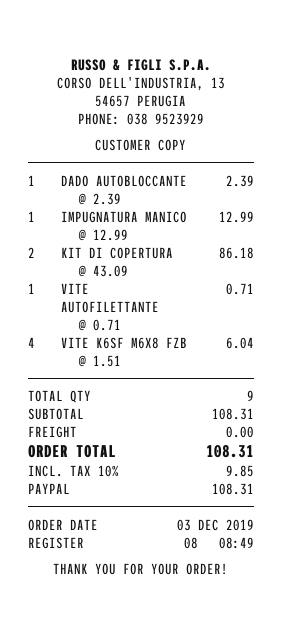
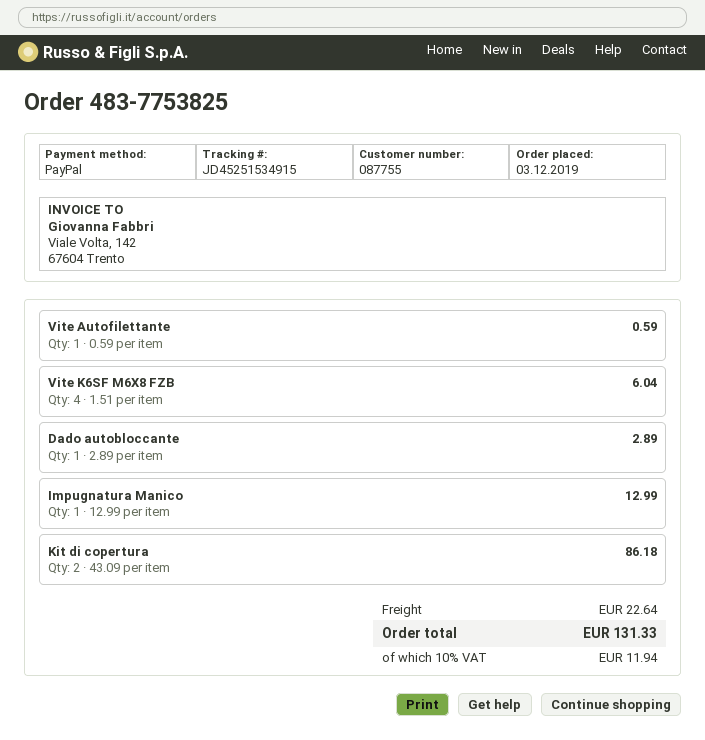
DADO AUTOBLOCCANTE: 1 x 2.39 = 2.39 -> 1 x 2.89 = 2.89
VITE AUTOFILETTANTE: 1 x 0.71 = 0.71 -> 1 x 0.59 = 0.59
shipping: 0.00 -> 22.64
tax: 10% = 9.85 -> 10% = 11.94
total: 108.31 -> 131.33

